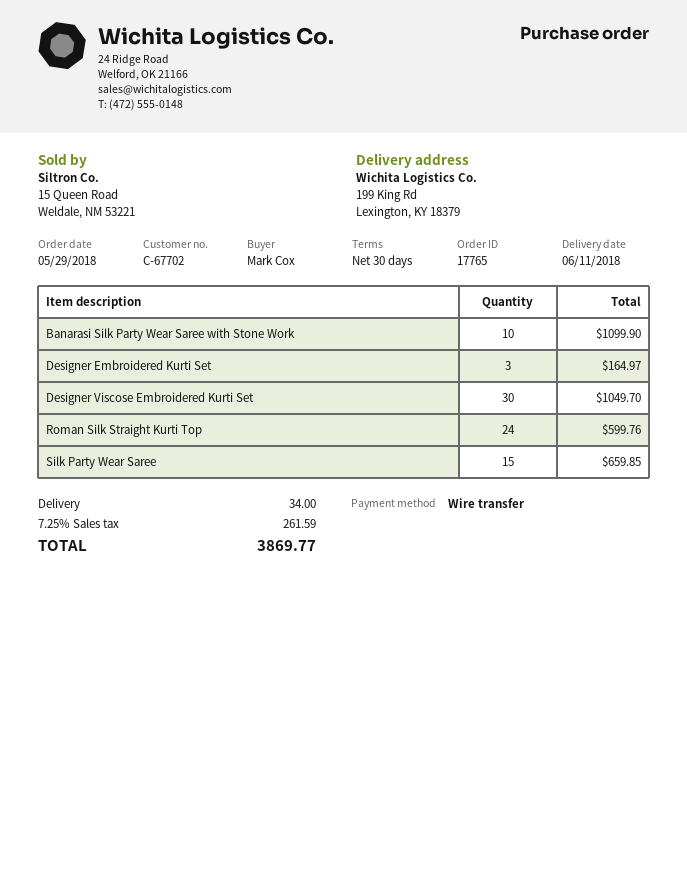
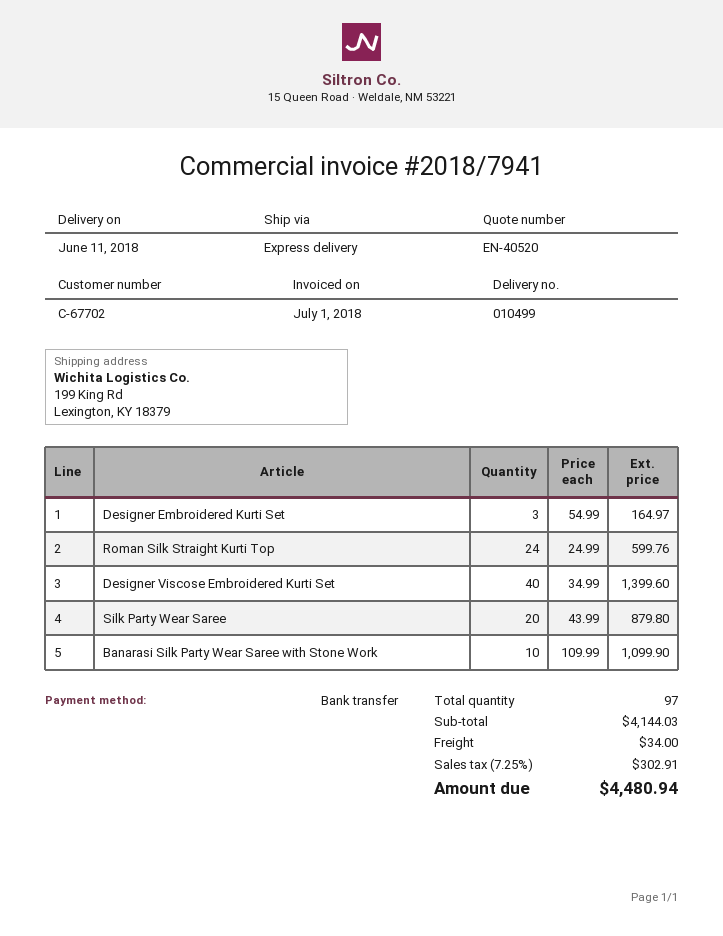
Designer Viscose Embroidered Kurti Set: 30 for 1049.70 -> 40 for 1399.60
Silk Party Wear Saree: 15 for 659.85 -> 20 for 879.80
tax: 7.25% = 261.59 -> 7.25% = 302.91
total: 3869.77 -> 4480.94

